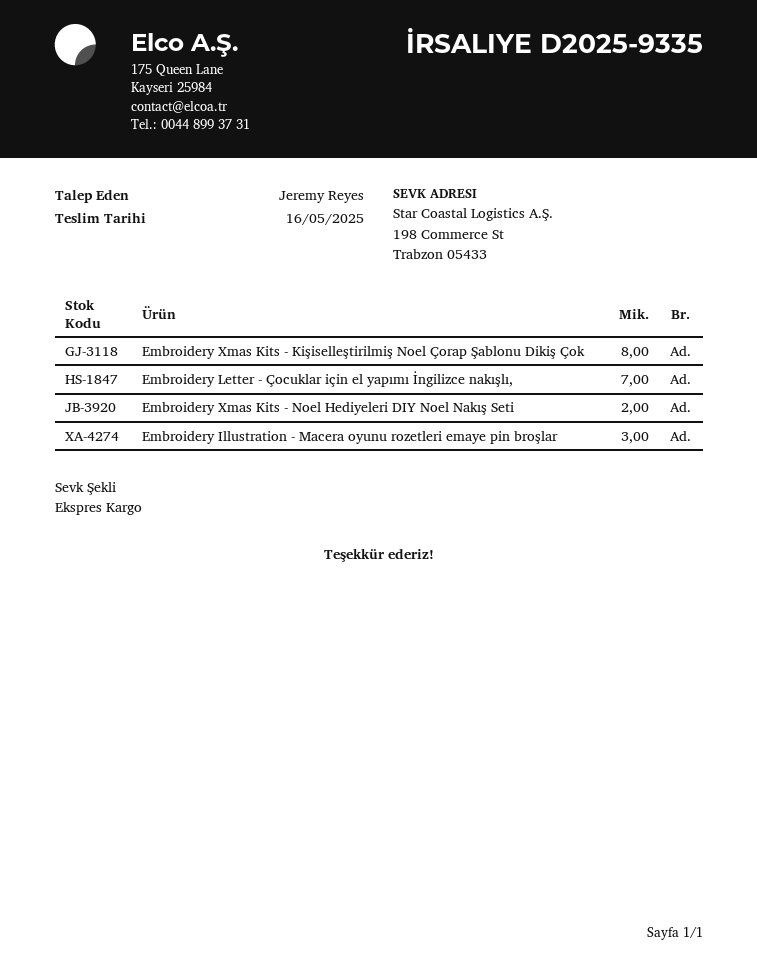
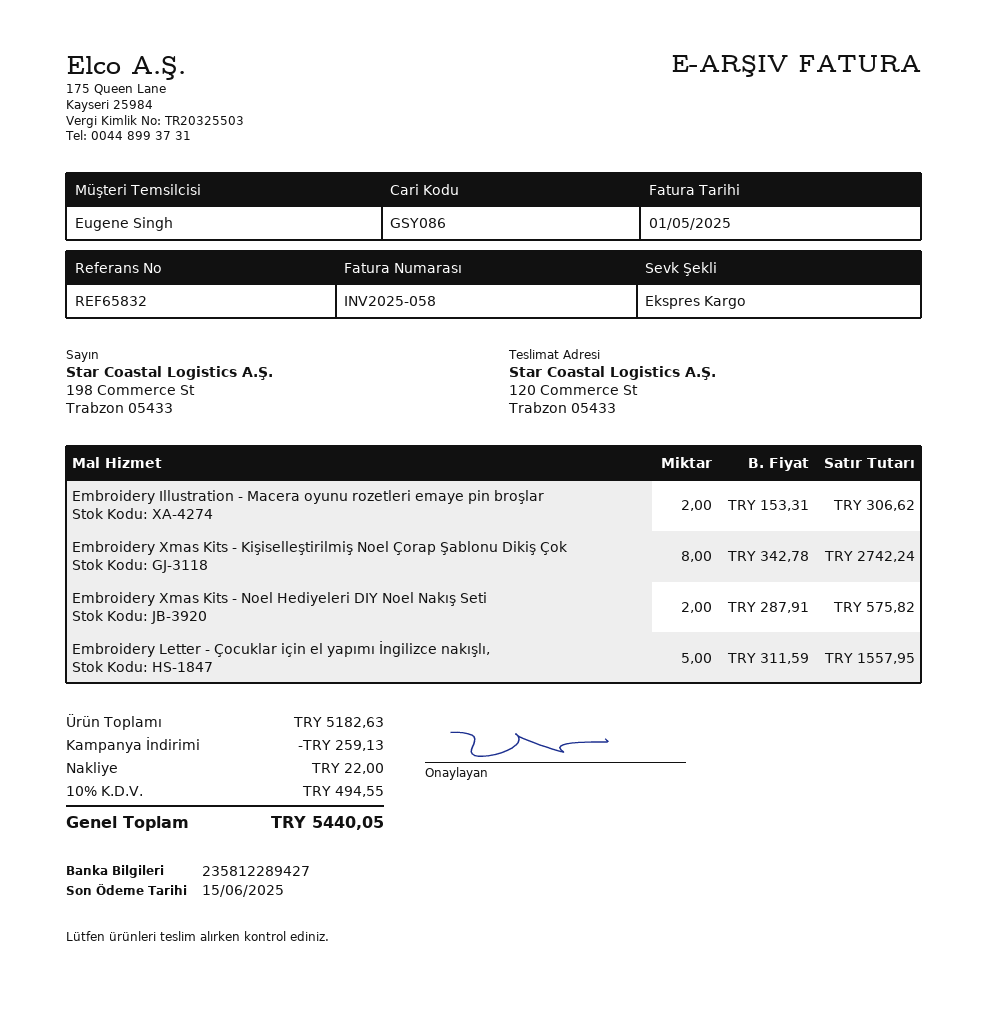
ship to: 198 Commerce St, Trabzon 05433 -> 120 Commerce St, Trabzon 05433
Embroidery Letter - Çocuklar için el yapımı İngilizce nakışlı,: 7 -> 5
Embroidery Illustration - Macera oyunu rozetleri emaye pin broşlar: 3 -> 2

